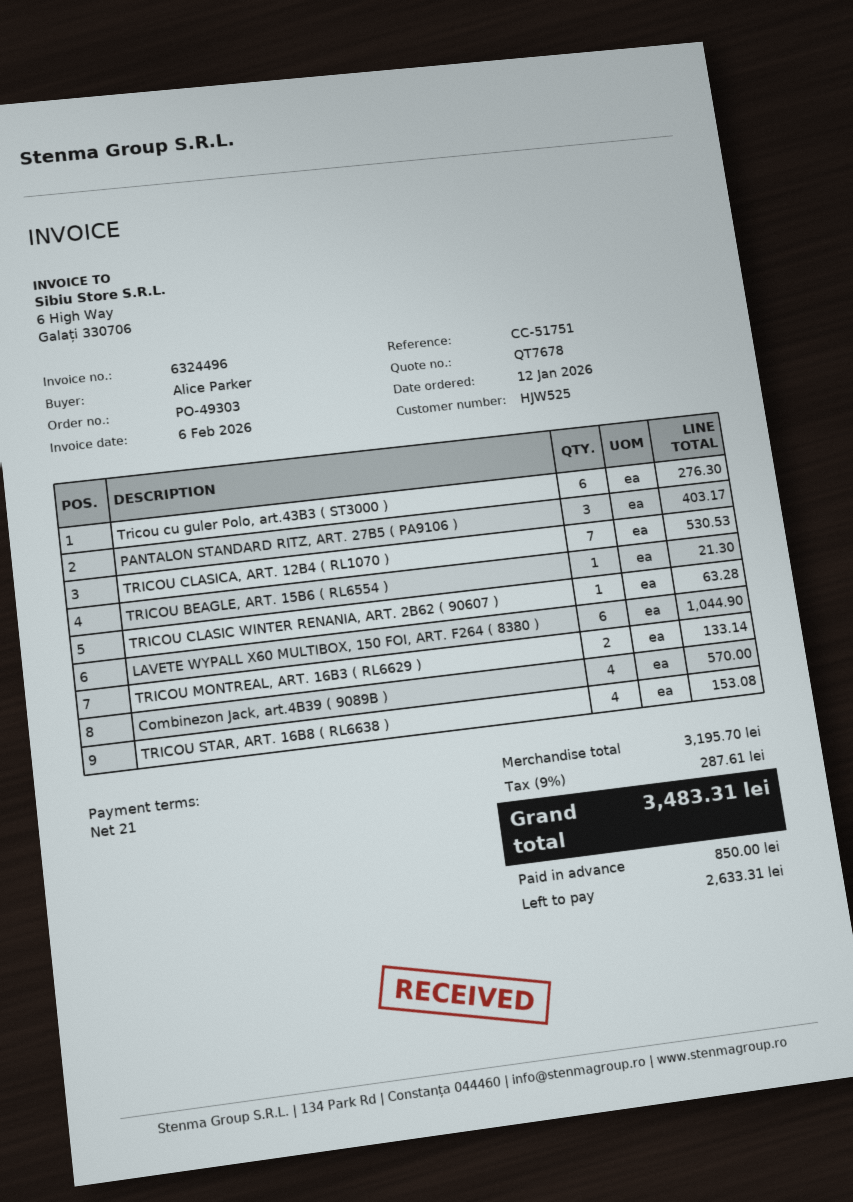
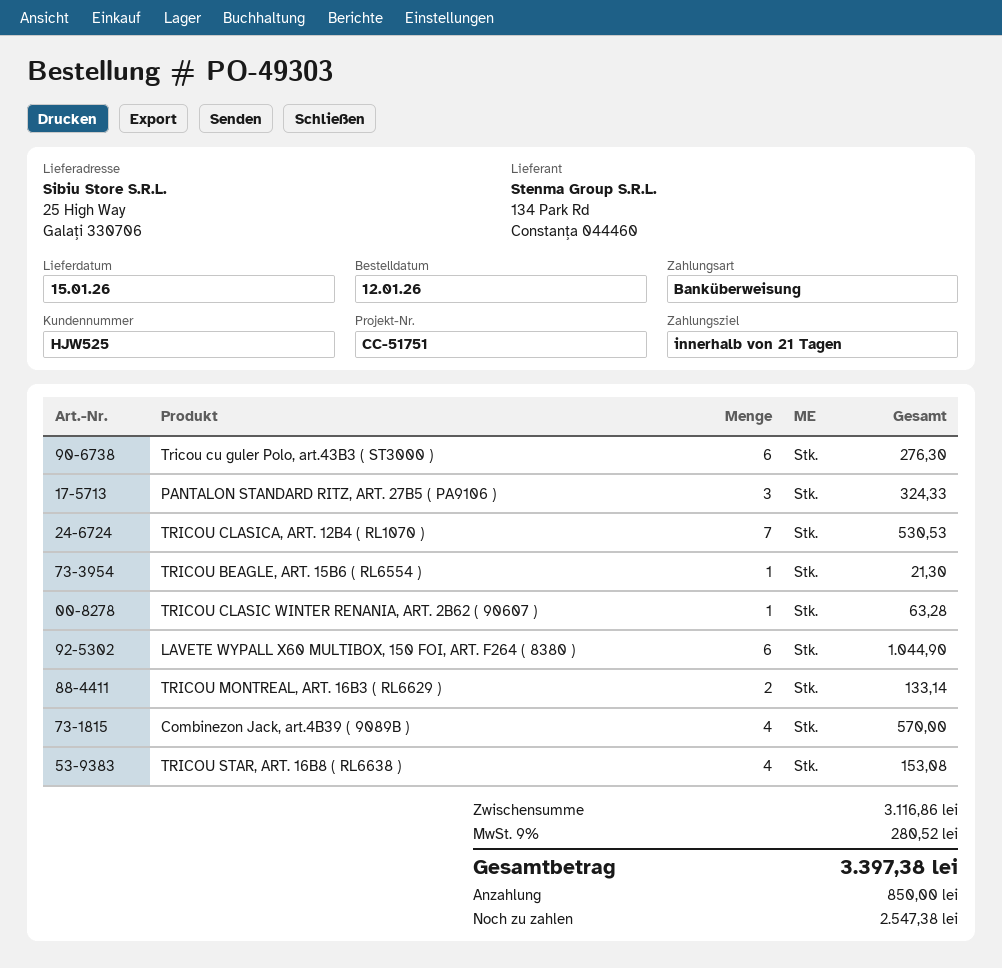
PANTALON STANDARD RITZ, ART. 27B5 ( PA9106 ): 3 for 403.17 -> 3 for 324.33
subtotal: 3195.70 -> 3116.86
tax: 9% = 287.61 -> 9% = 280.52
total: 3483.31 -> 3397.38
balance: 2633.31 -> 2547.38

